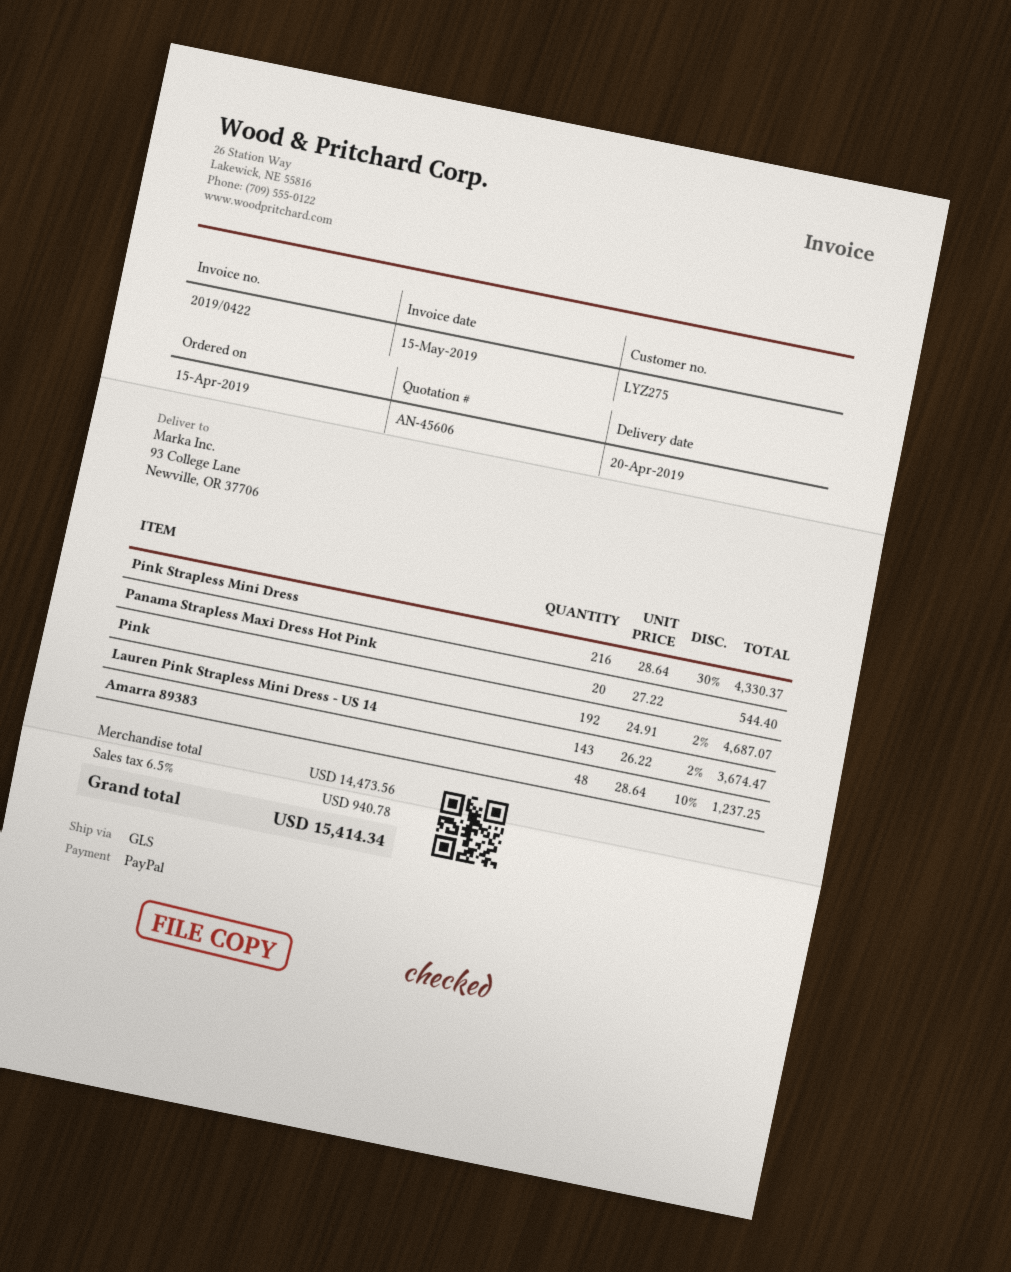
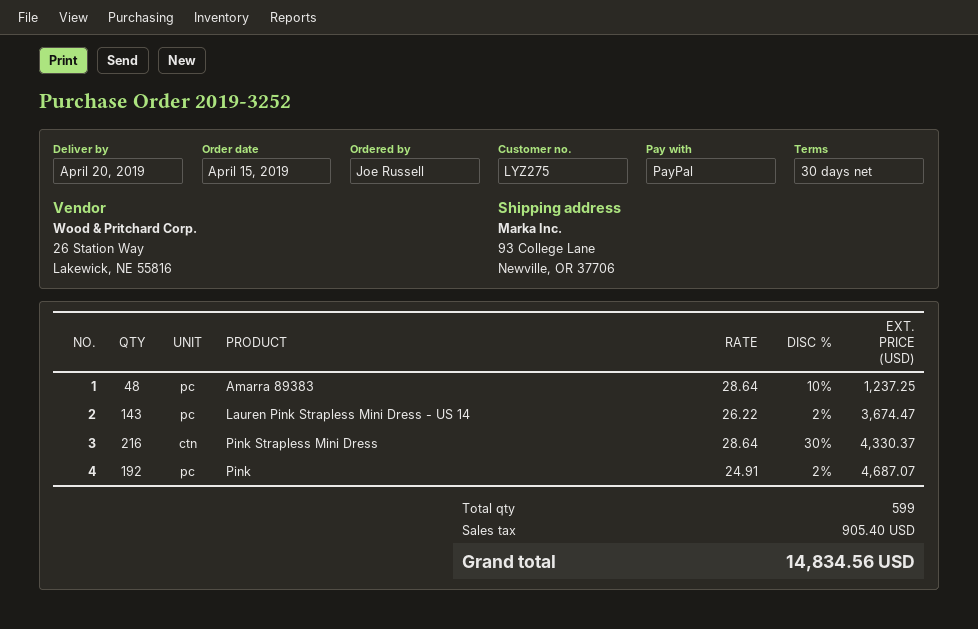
Panama Strapless Maxi Dress Hot Pink: 20 x 27.22 = 544.40 -> none
tax: 940.78 -> 905.40
total: 15414.34 -> 14834.56

